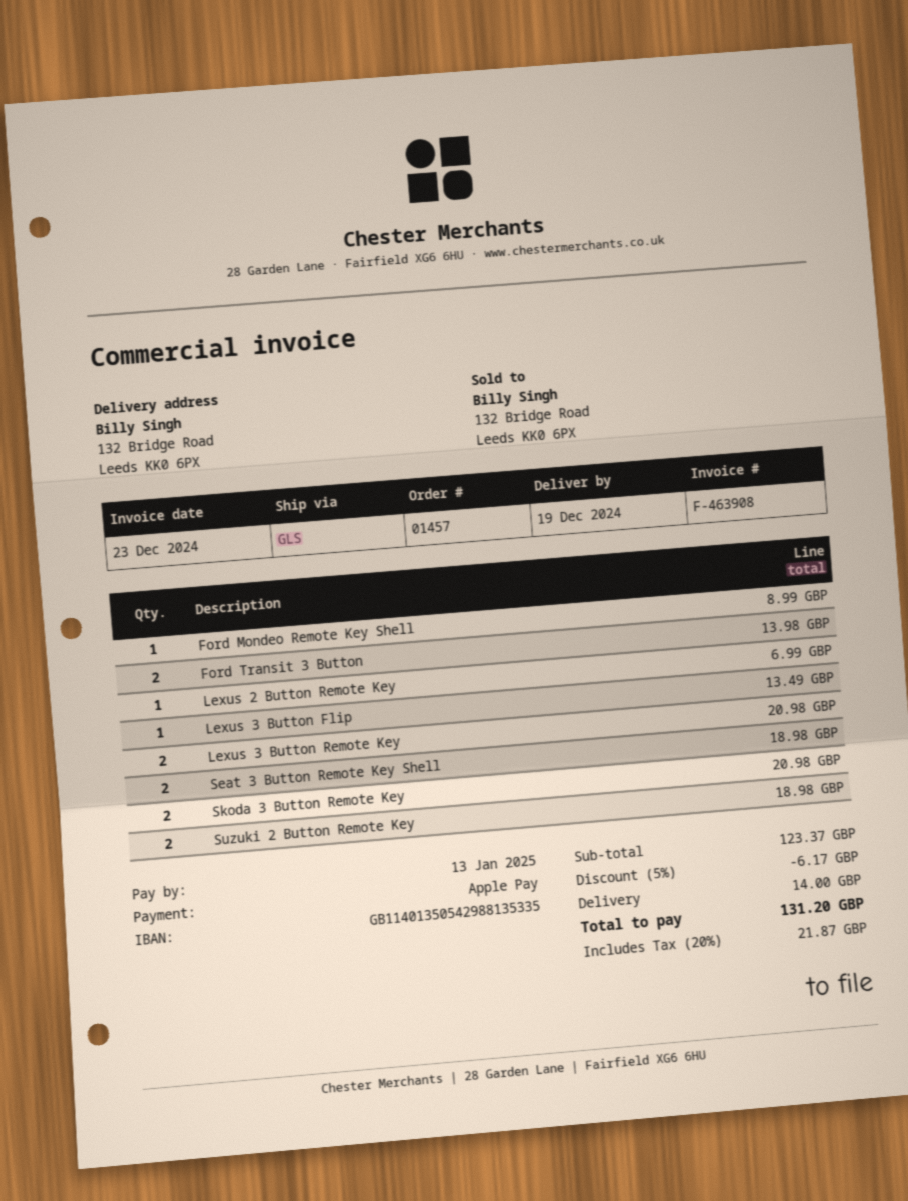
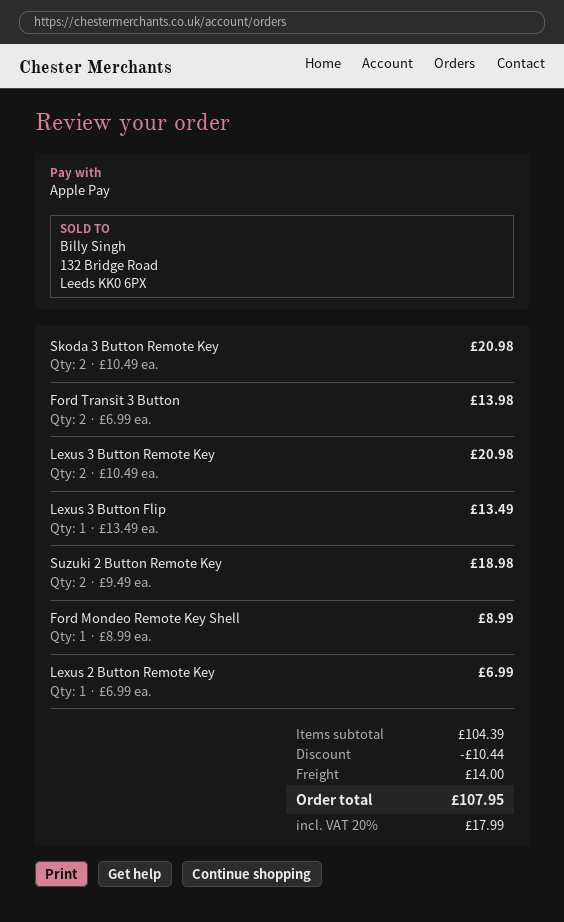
Seat 3 Button Remote Key Shell: 2 for 18.98 -> none
subtotal: 123.37 -> 104.39
discount: 6.17 -> 10.44
tax: 20% = 21.87 -> 20% = 17.99
total: 131.20 -> 107.95

